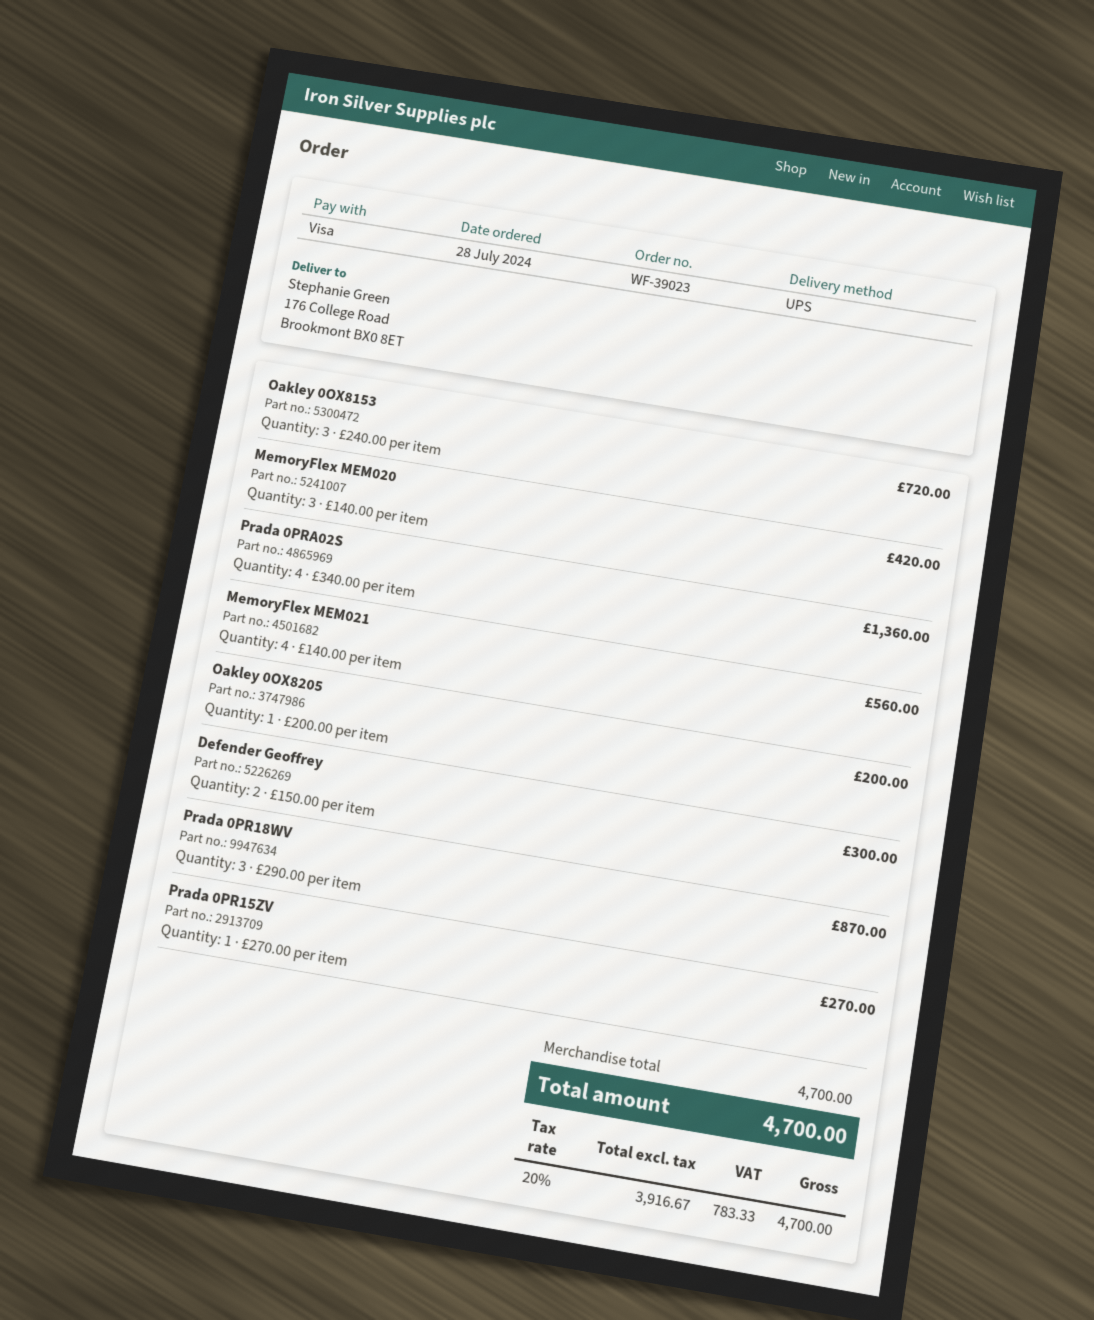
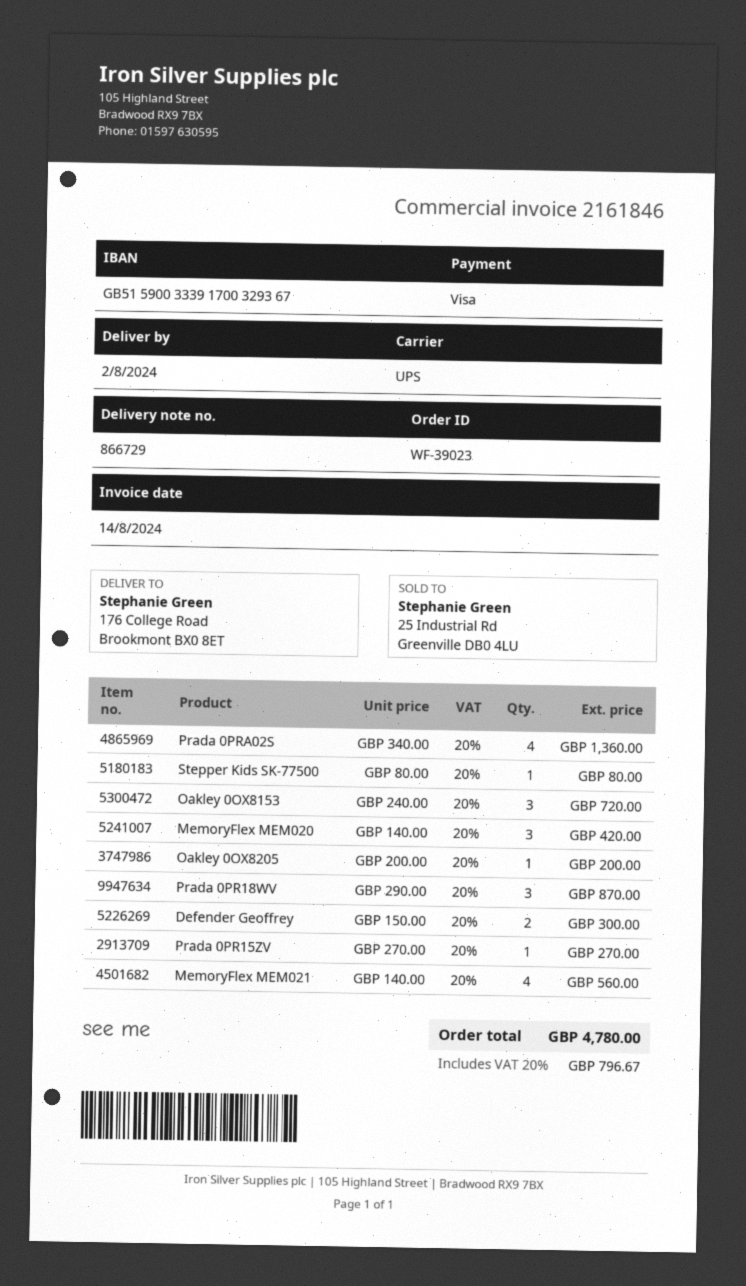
Stepper Kids SK-77500: none -> 1 x 80.00 = 80.00
tax: 20% = 783.33 -> 20% = 796.67
total: 4700.00 -> 4780.00

